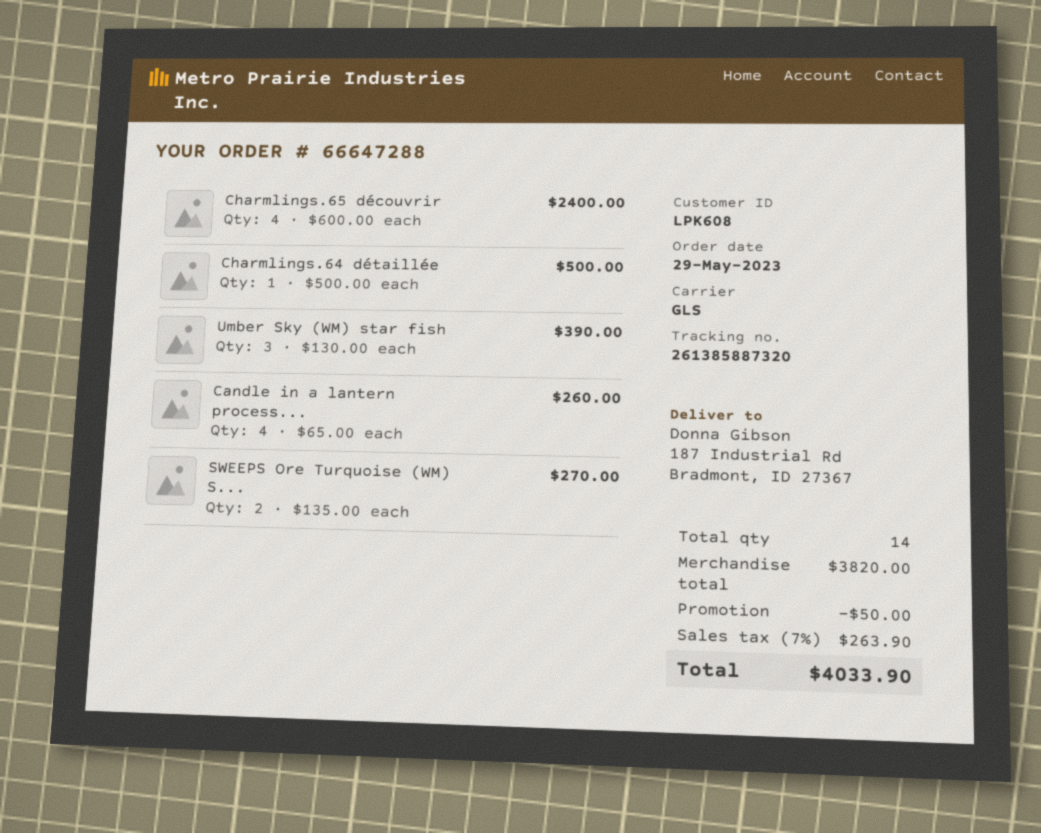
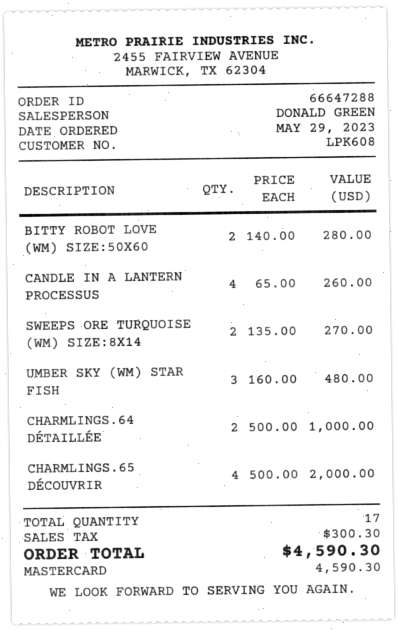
Charmlings.65 découvrir: 4 x 600.00 = 2400.00 -> 4 x 500.00 = 2000.00
Charmlings.64 détaillée: 1 x 500.00 = 500.00 -> 2 x 500.00 = 1000.00
Umber Sky (WM) star fish: 3 x 130.00 = 390.00 -> 3 x 160.00 = 480.00
BITTY ROBOT LOVE (WM) SIZE:50X60: none -> 2 x 140.00 = 280.00
total quantity: 14 -> 17
discount: 50.00 -> none
tax: 263.90 -> 300.30
total: 4033.90 -> 4590.30

